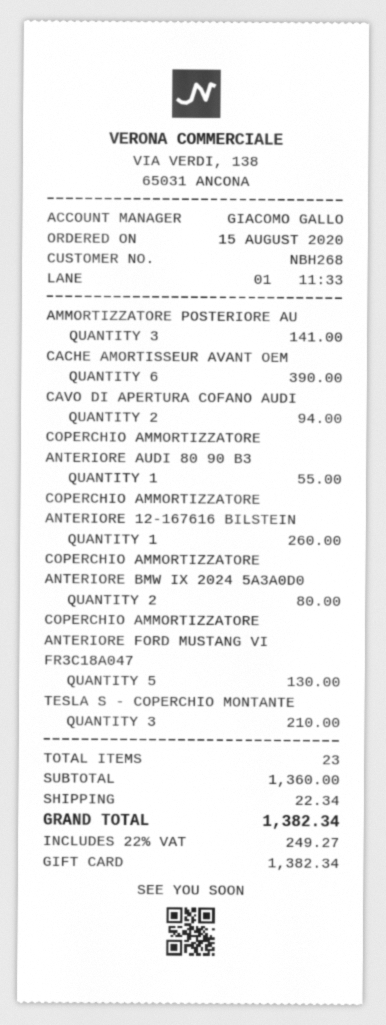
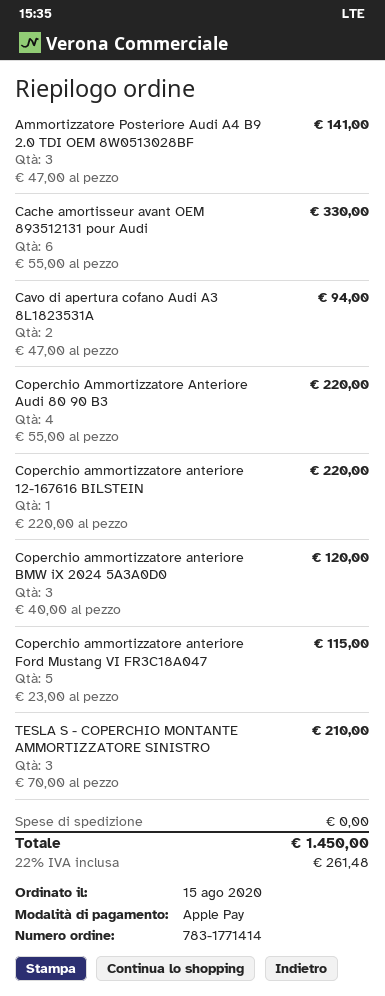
payment method: gift card -> Apple Pay
CACHE AMORTISSEUR AVANT OEM: 6 for 390.00 -> 6 for 330.00
COPERCHIO AMMORTIZZATORE ANTERIORE AUDI 80 90 B3: 1 for 55.00 -> 4 for 220.00
COPERCHIO AMMORTIZZATORE ANTERIORE 12-167616 BILSTEIN: 1 for 260.00 -> 1 for 220.00
COPERCHIO AMMORTIZZATORE ANTERIORE BMW IX 2024 5A3A0D0: 2 for 80.00 -> 3 for 120.00
COPERCHIO AMMORTIZZATORE ANTERIORE FORD MUSTANG VI FR3C18A047: 5 for 130.00 -> 5 for 115.00
shipping: 22.34 -> 0.00
tax: 22% = 249.27 -> 22% = 261.48
total: 1382.34 -> 1450.00

